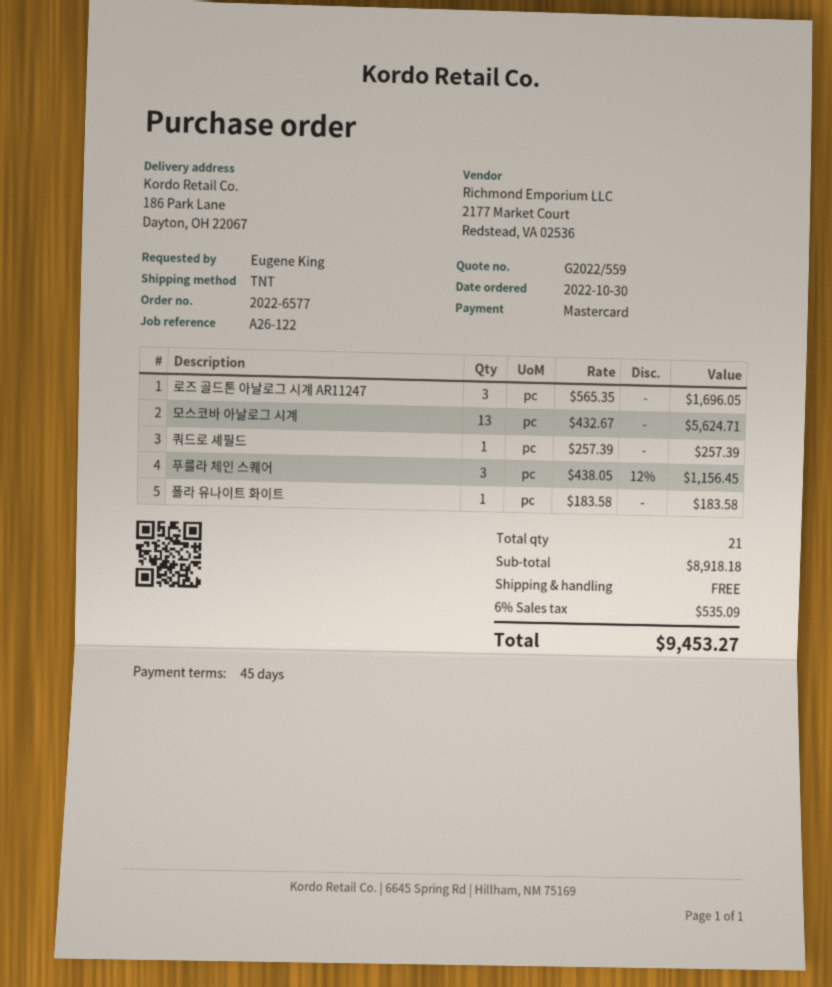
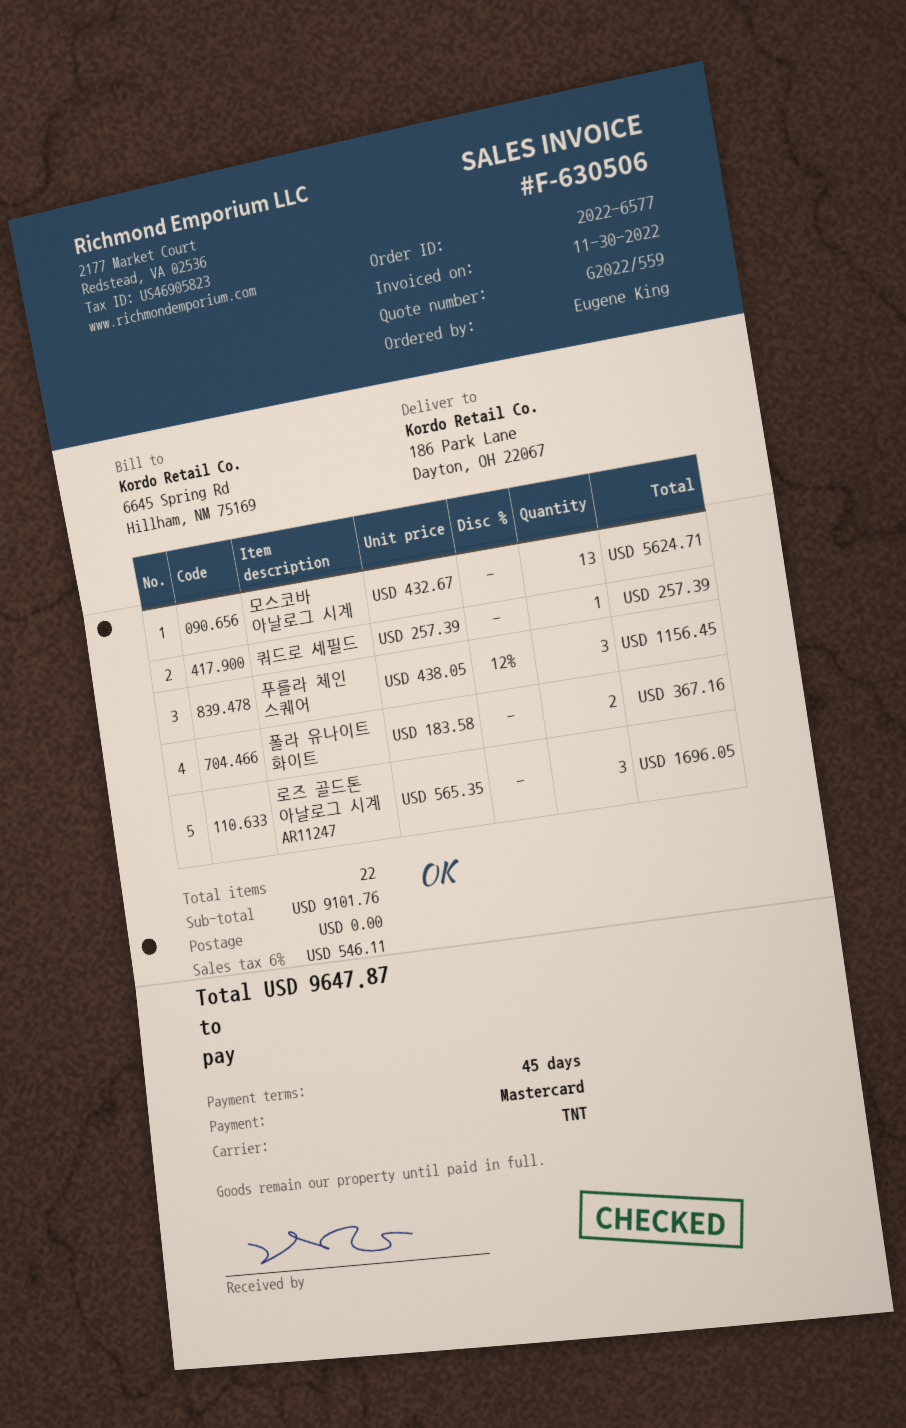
폴라 유나이트 화이트: 1 x 183.58 = 183.58 -> 2 x 183.58 = 367.16
total quantity: 21 -> 22
subtotal: 8918.18 -> 9101.76
tax: 6% = 535.09 -> 6% = 546.11
total: 9453.27 -> 9647.87

